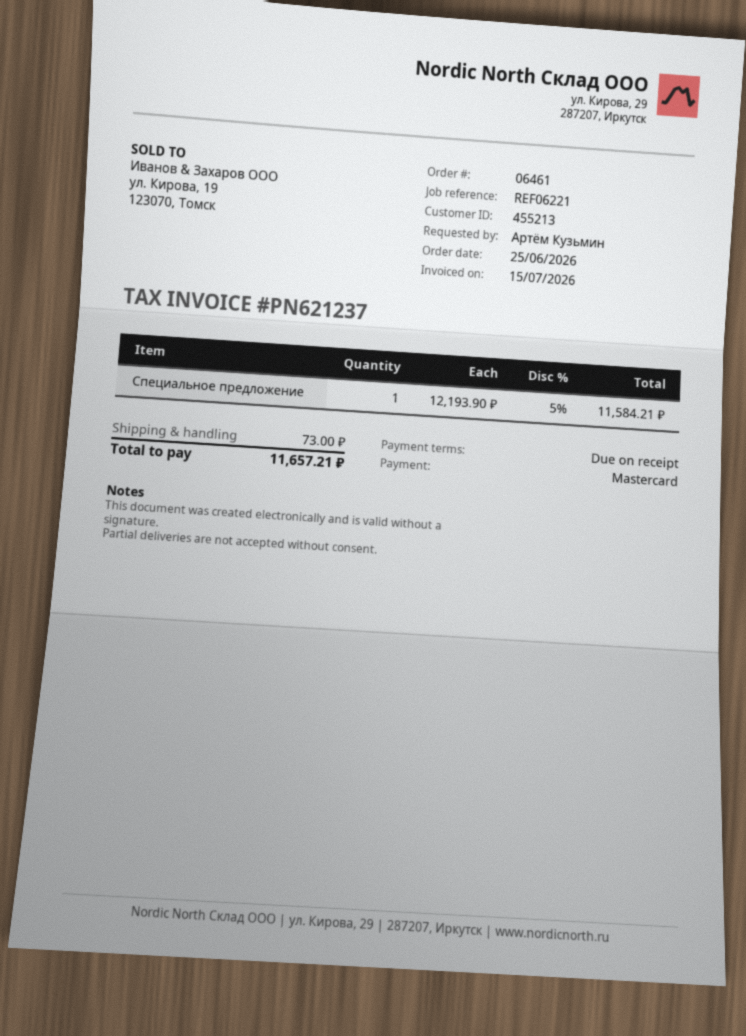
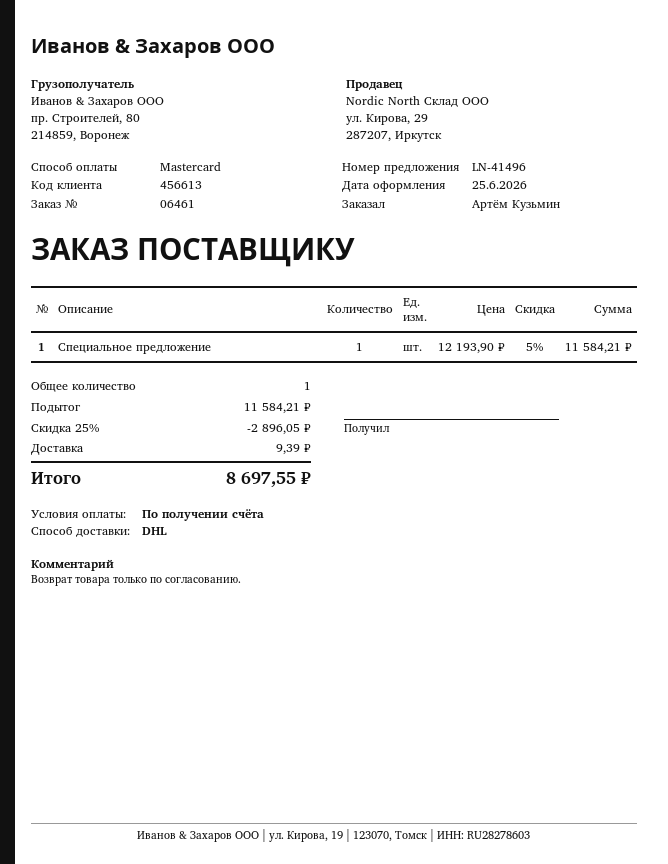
customer number: 455213 -> 456613
discount: none -> 25% = 2896.05
shipping: 73.00 -> 9.39
total: 11657.21 -> 8697.55

